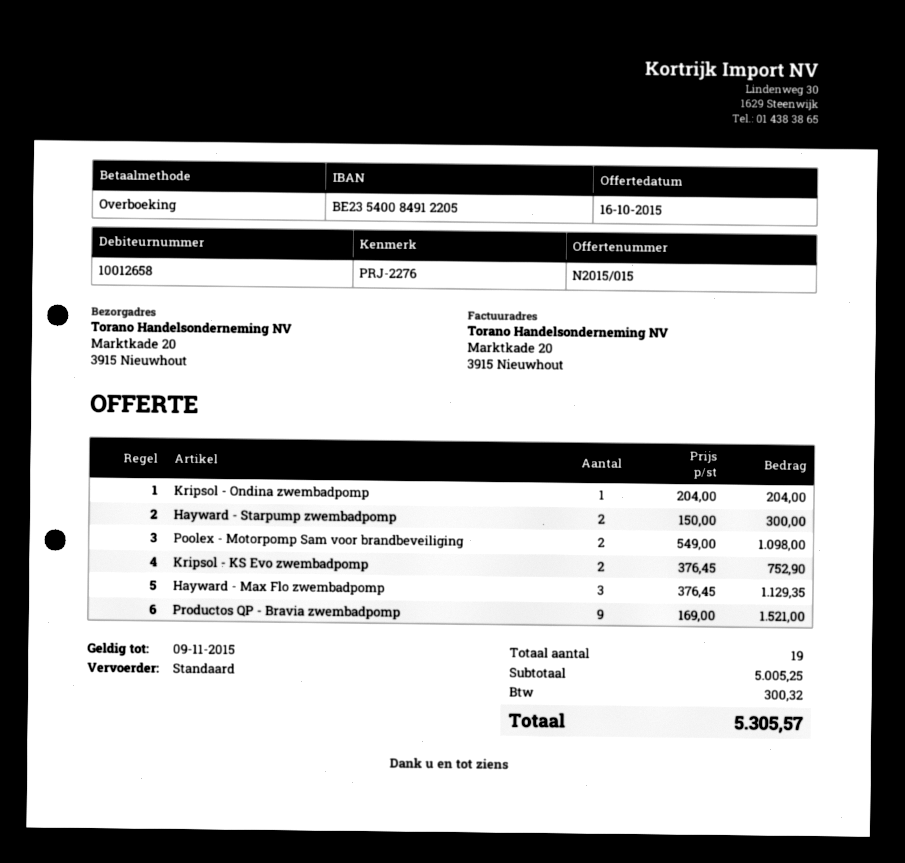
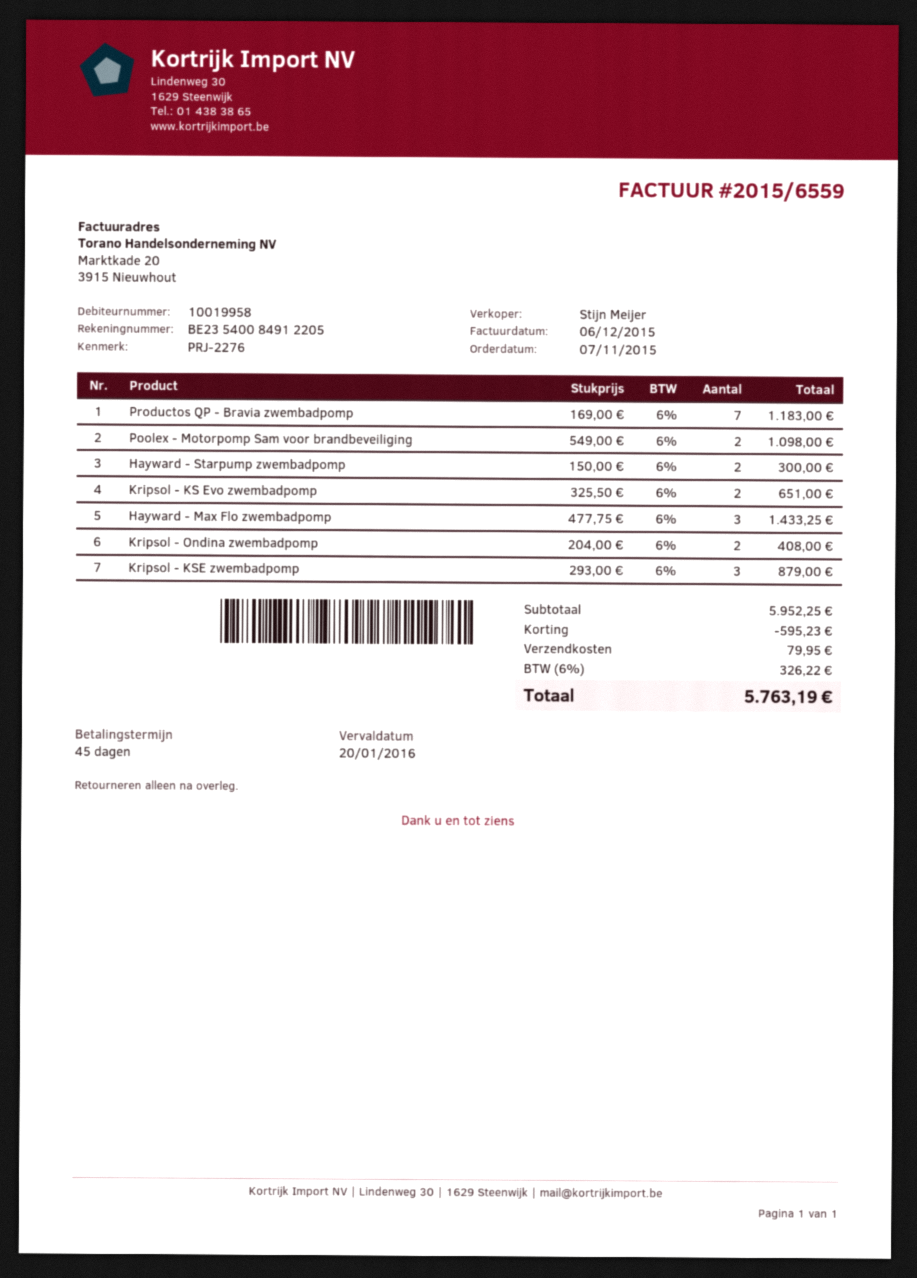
customer number: 10012658 -> 10019958
Kripsol - Ondina zwembadpomp: 1 x 204.00 = 204.00 -> 2 x 204.00 = 408.00
Kripsol - KS Evo zwembadpomp: 2 x 376.45 = 752.90 -> 2 x 325.50 = 651.00
Hayward - Max Flo zwembadpomp: 3 x 376.45 = 1129.35 -> 3 x 477.75 = 1433.25
Productos QP - Bravia zwembadpomp: 9 x 169.00 = 1521.00 -> 7 x 169.00 = 1183.00
Kripsol - KSE zwembadpomp: none -> 3 x 293.00 = 879.00
subtotal: 5005.25 -> 5952.25
discount: none -> 595.23
shipping: none -> 79.95
tax: 300.32 -> 326.22
total: 5305.57 -> 5763.19

